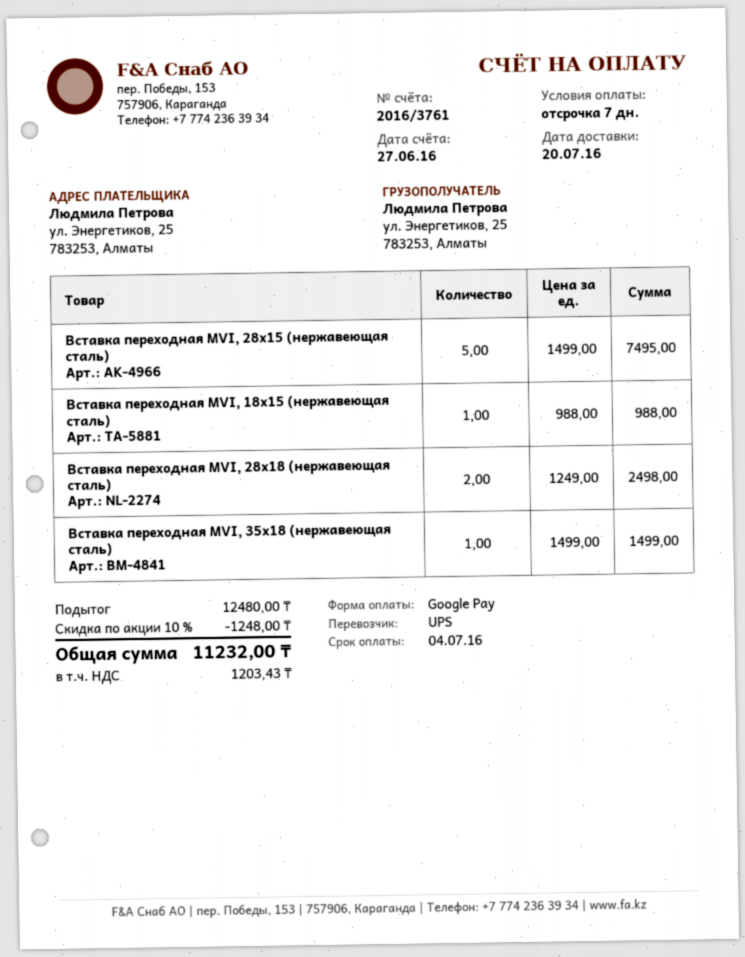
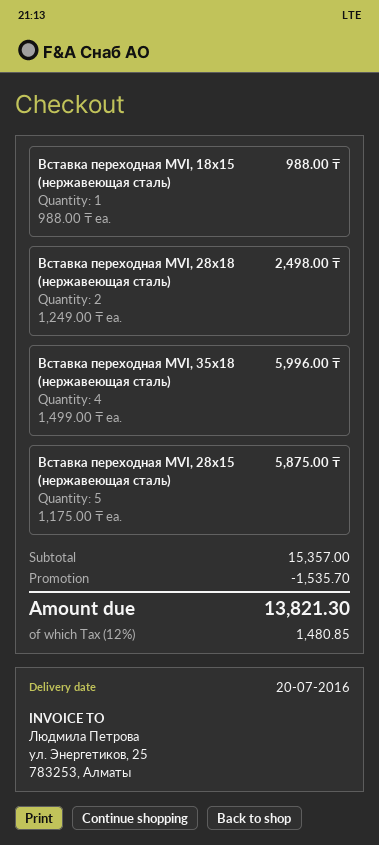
Вставка переходная MVI, 28x15 (нержавеющая сталь): 5 x 1499.00 = 7495.00 -> 5 x 1175.00 = 5875.00
Вставка переходная MVI, 35x18 (нержавеющая сталь): 1 x 1499.00 = 1499.00 -> 4 x 1499.00 = 5996.00
subtotal: 12480.00 -> 15357.00
discount: 1248.00 -> 1535.70
tax: 1203.43 -> 1480.85
total: 11232.00 -> 13821.30

